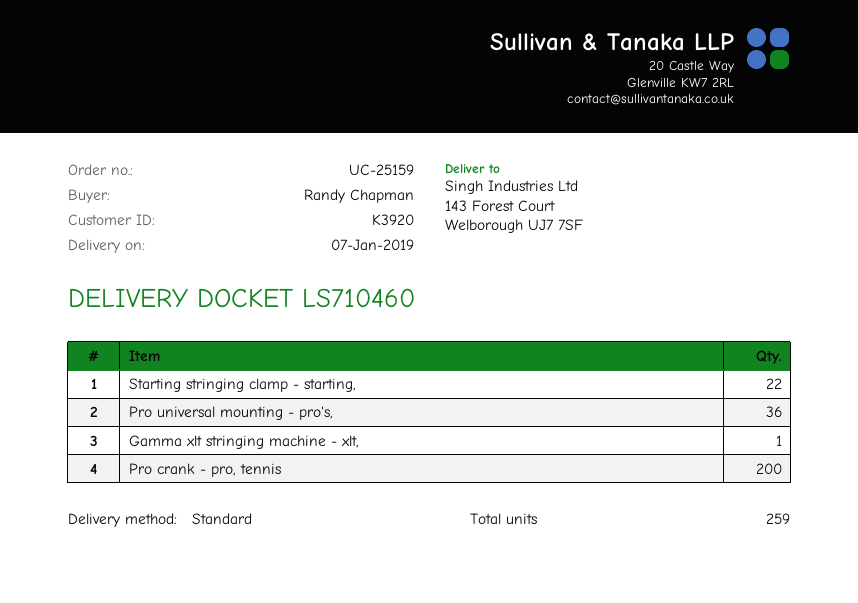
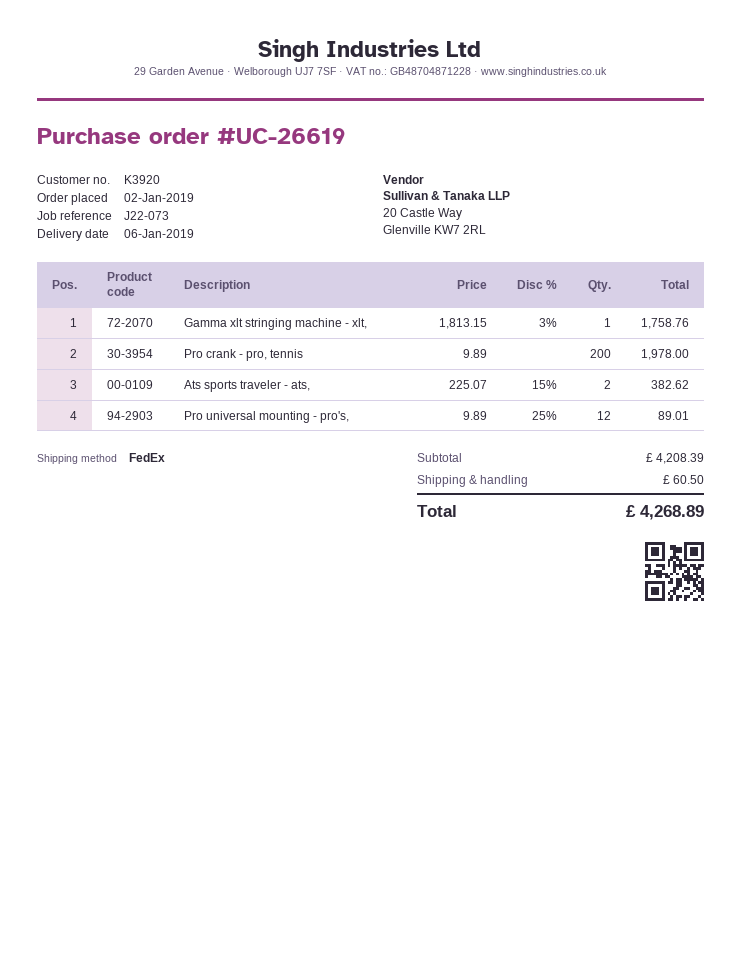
order number: UC-25159 -> UC-26619
delivery date: 2019-01-07 -> 2019-01-06
shipping method: standard -> FedEx
Starting stringing clamp - starting,: 22 -> none
Pro universal mounting - pro's,: 36 -> 12
Ats sports traveler - ats,: none -> 2

